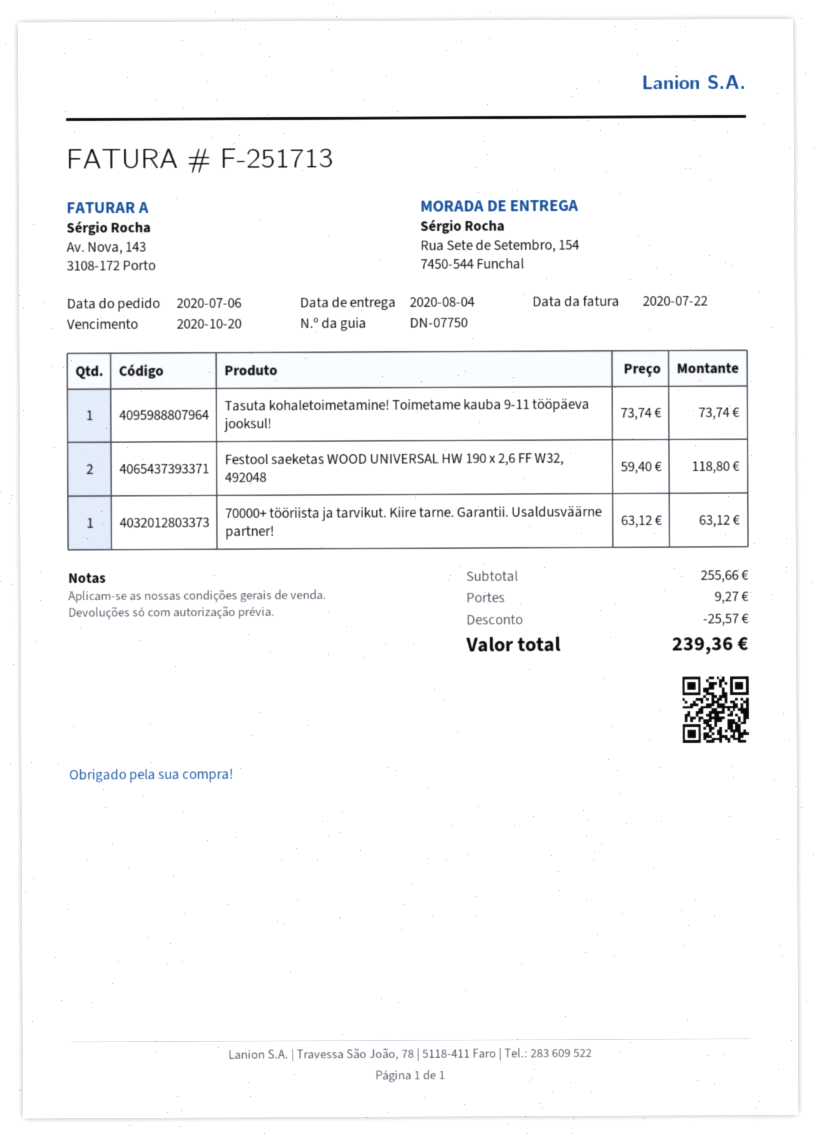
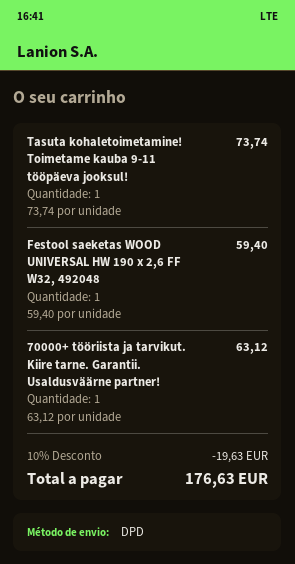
Festool saeketas WOOD UNIVERSAL HW 190 x 2,6 FF W32, 492048: 2 x 59.40 = 118.80 -> 1 x 59.40 = 59.40
discount: 25.57 -> 19.63
shipping: 9.27 -> none
total: 239.36 -> 176.63

